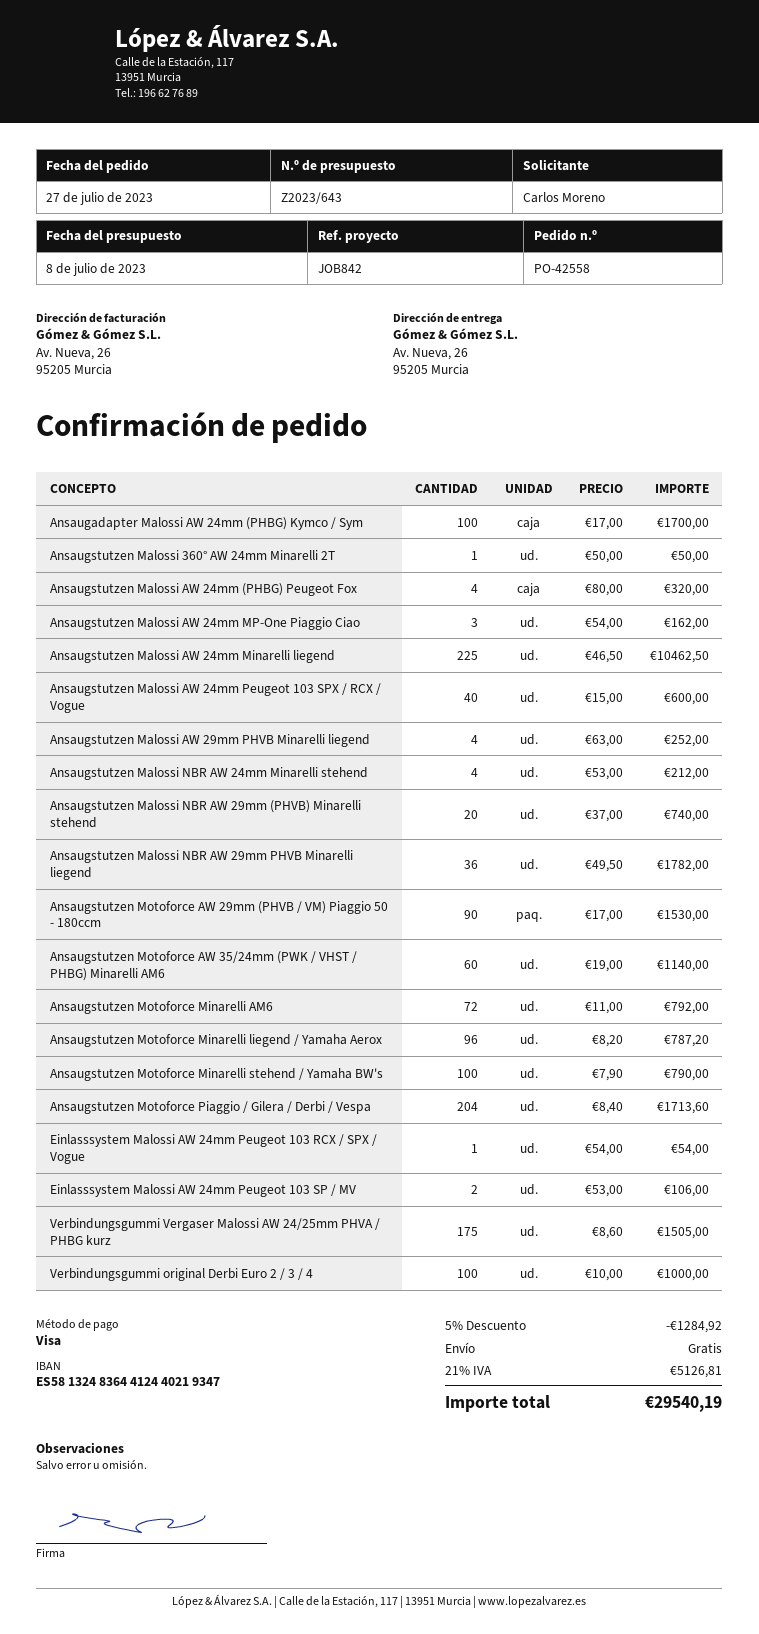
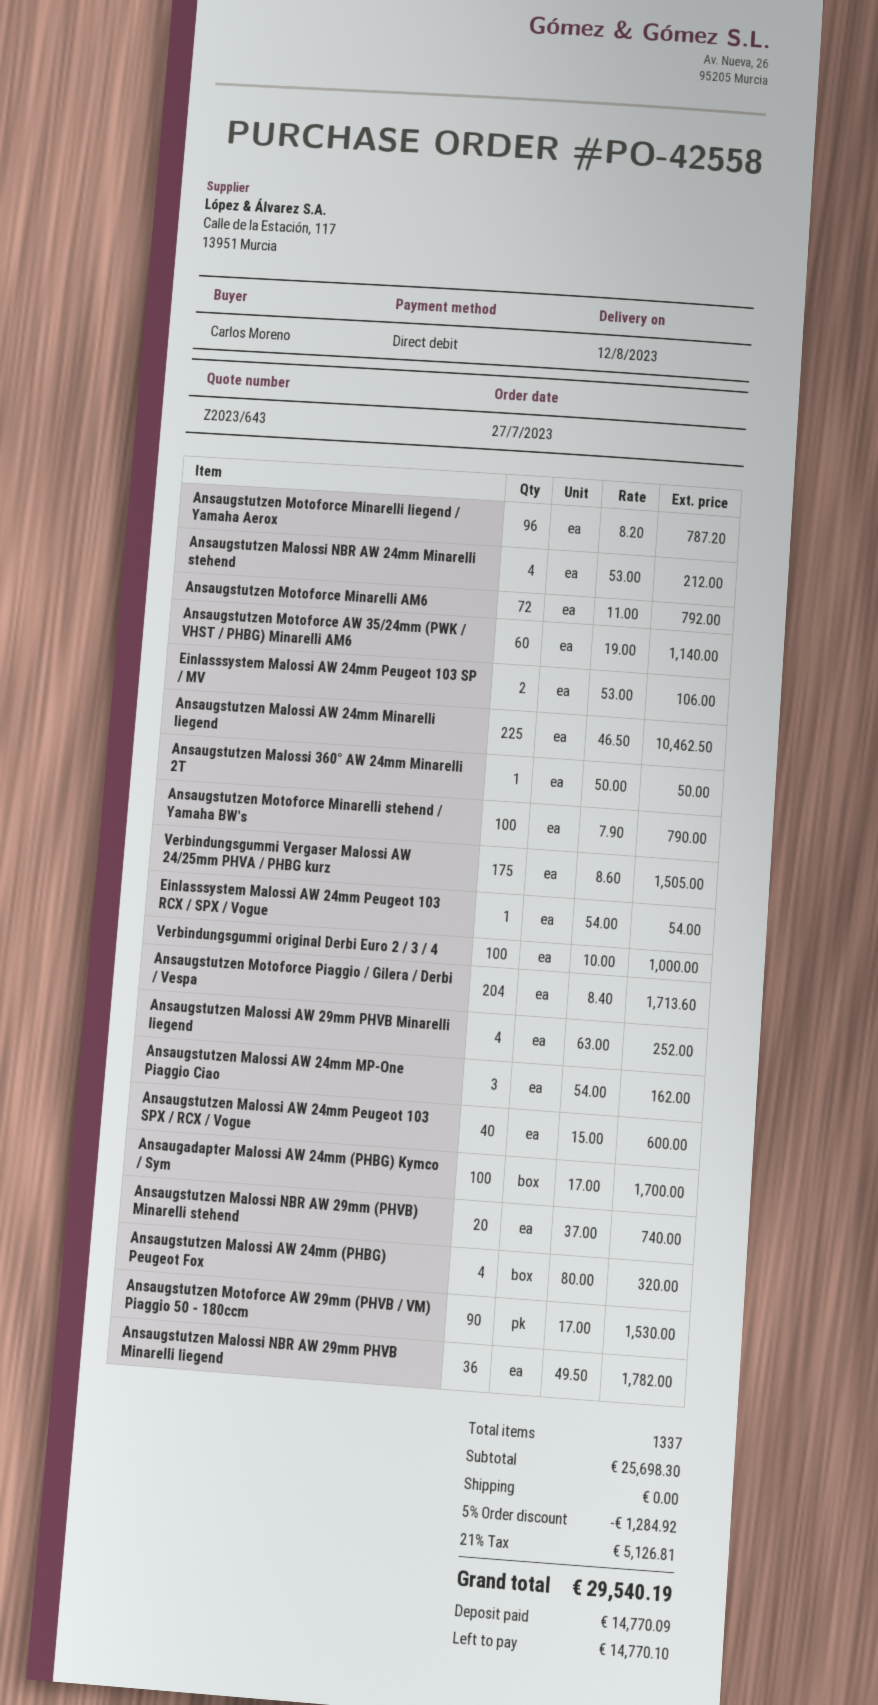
payment method: Visa -> direct debit

